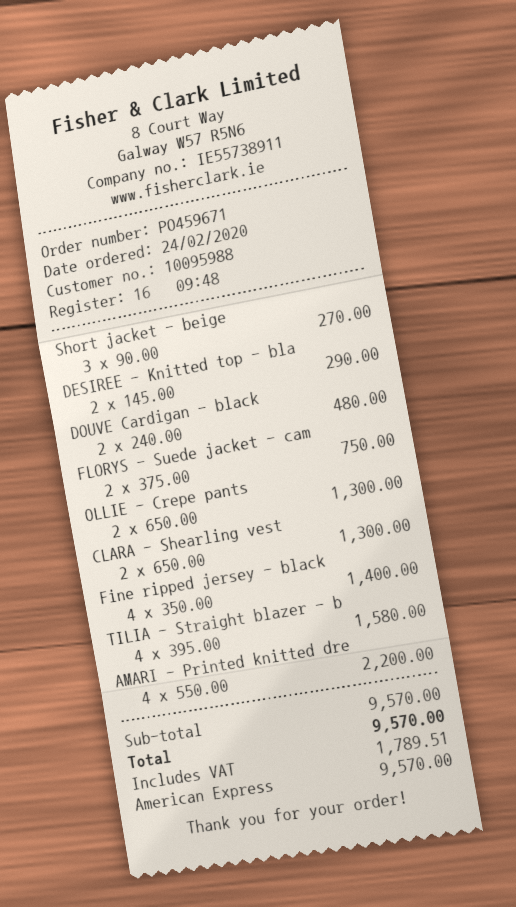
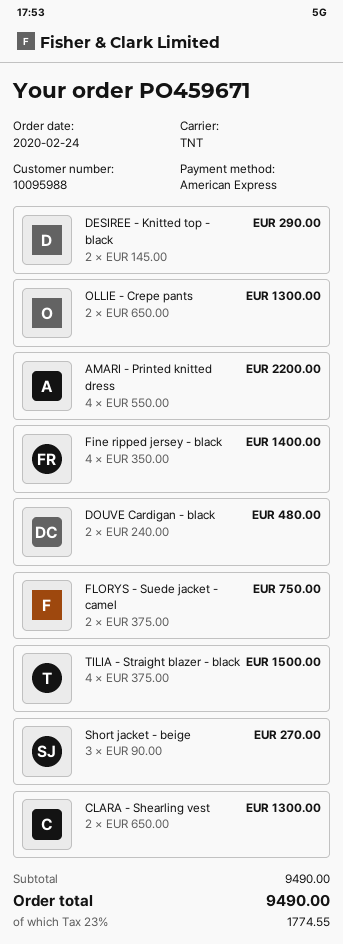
TILIA - Straight blazer - b: 4 x 395.00 = 1580.00 -> 4 x 375.00 = 1500.00
subtotal: 9570.00 -> 9490.00
tax: 1789.51 -> 1774.55
total: 9570.00 -> 9490.00

